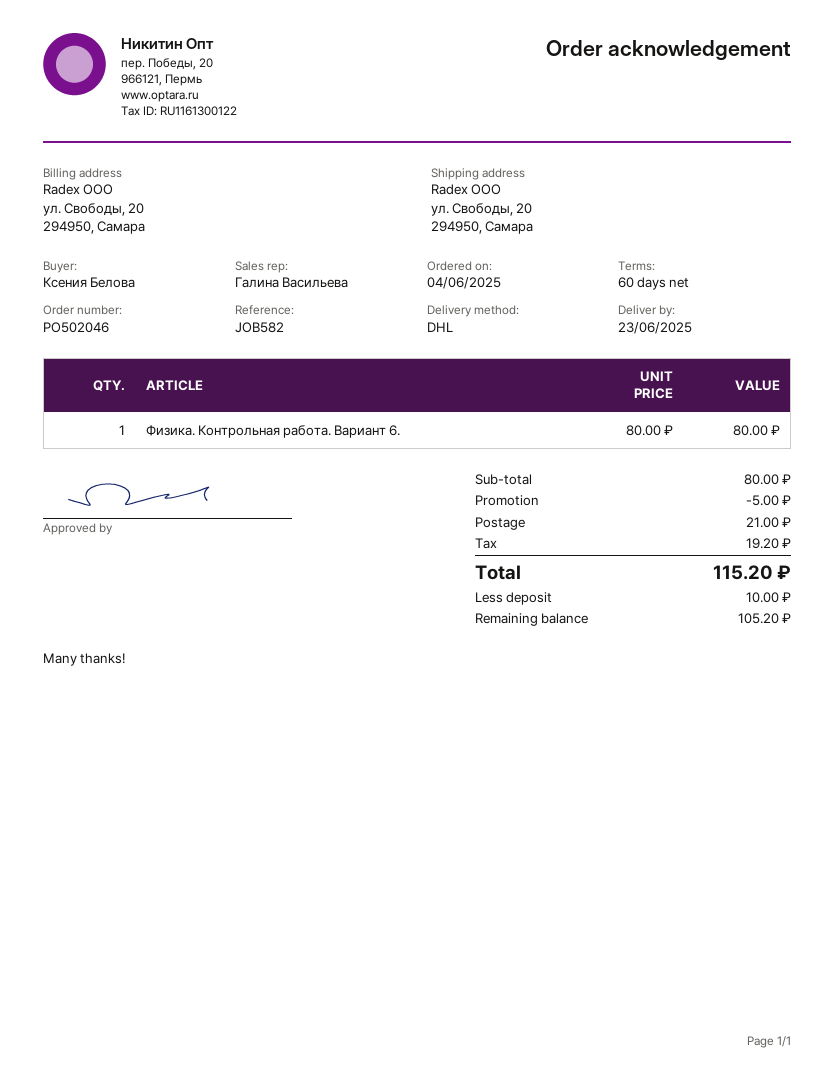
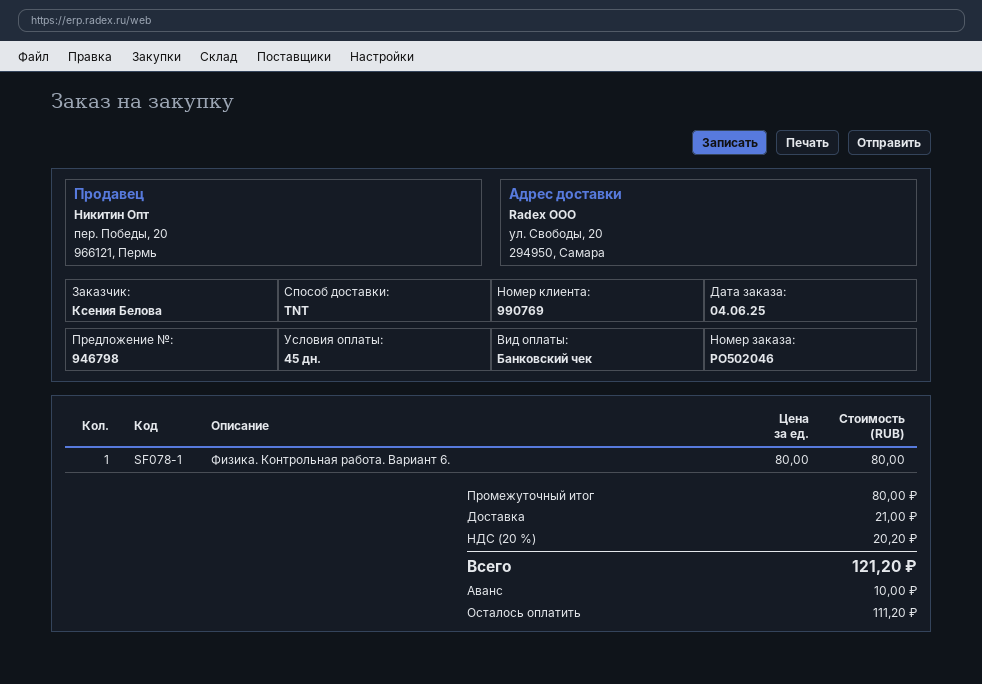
payment terms: 60 days -> 45 days
shipping method: DHL -> TNT
discount: 5.00 -> none
tax: 19.20 -> 20.20
total: 115.20 -> 121.20
balance: 105.20 -> 111.20

